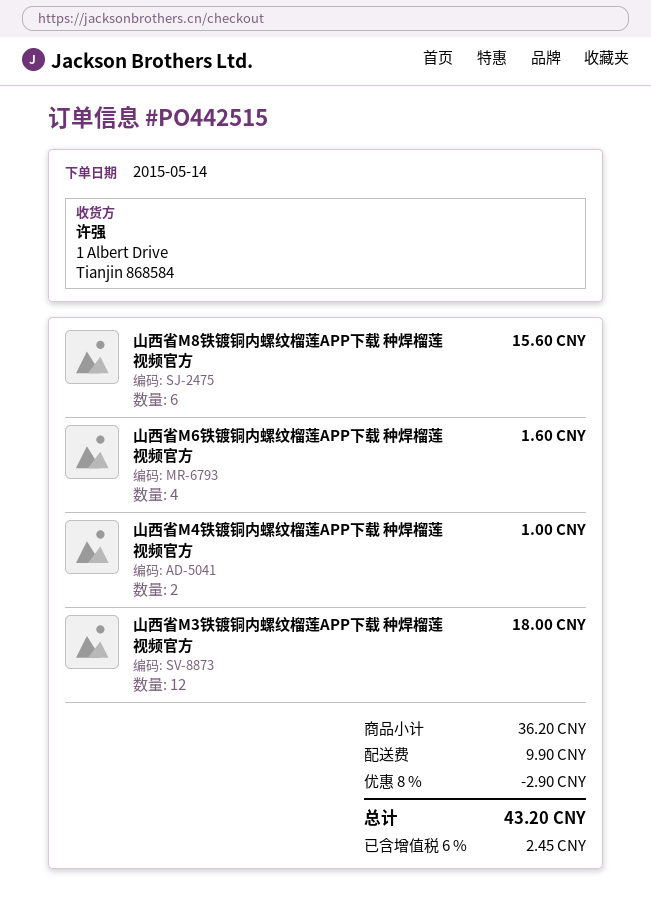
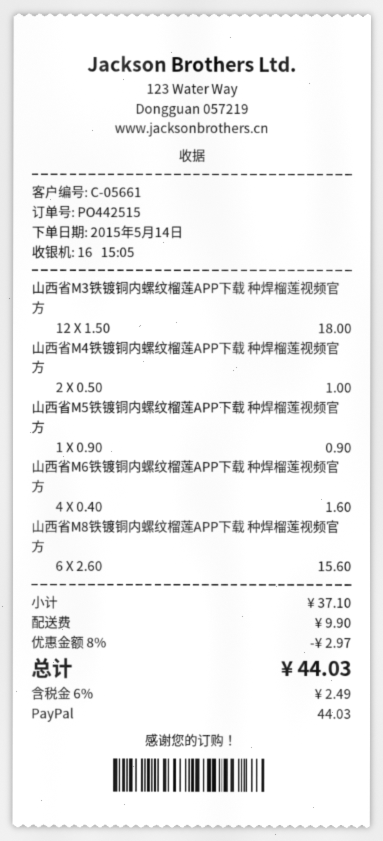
山西省M5铁镀铜内螺纹榴莲APP下载 种焊榴莲视频官方: none -> 1 for 0.90
subtotal: 36.20 -> 37.10
discount: 8% = 2.90 -> 8% = 2.97
tax: 6% = 2.45 -> 6% = 2.49
total: 43.20 -> 44.03

